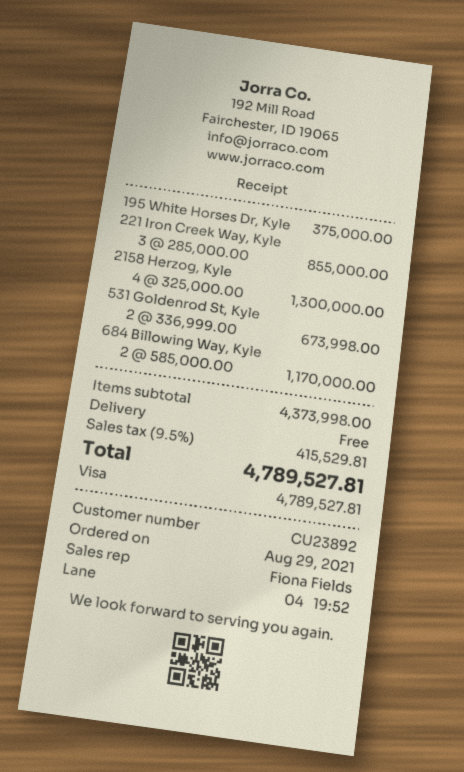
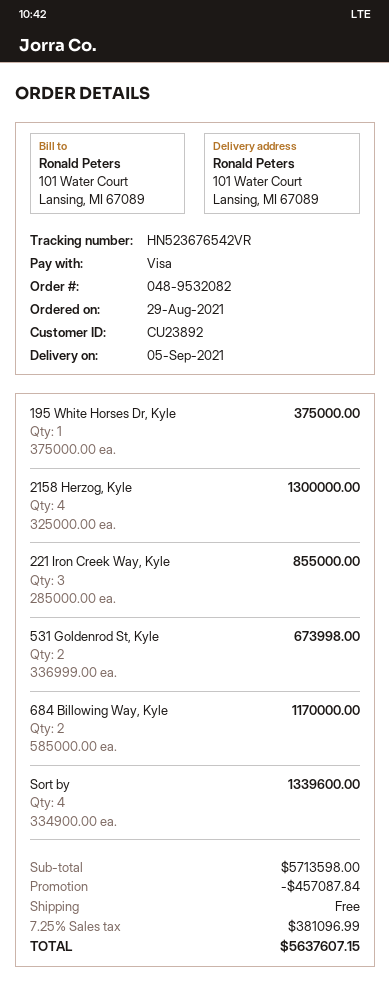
Sort by: none -> 4 x 334900.00 = 1339600.00
subtotal: 4373998.00 -> 5713598.00
discount: none -> 457087.84
tax: 9.5% = 415529.81 -> 7.25% = 381096.99
total: 4789527.81 -> 5637607.15

